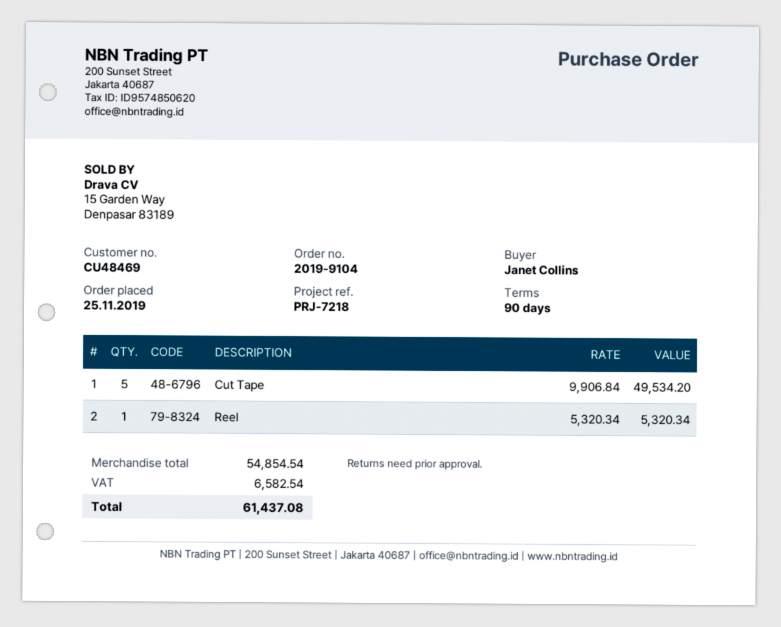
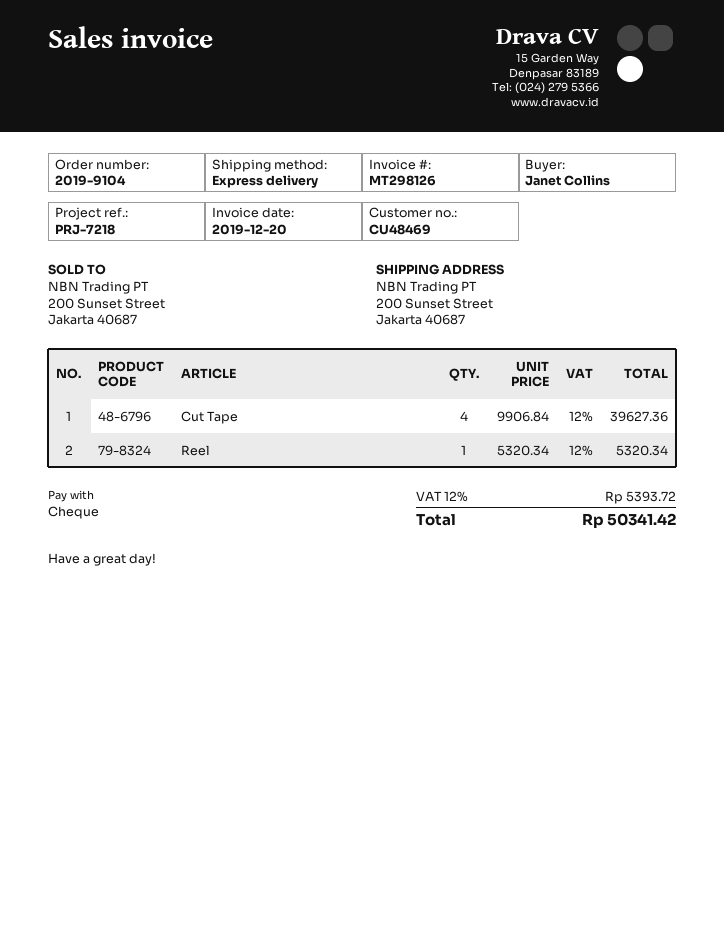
Cut Tape: 5 x 9906.84 = 49534.20 -> 4 x 9906.84 = 39627.36
tax: 6582.54 -> 5393.72
total: 61437.08 -> 50341.42

